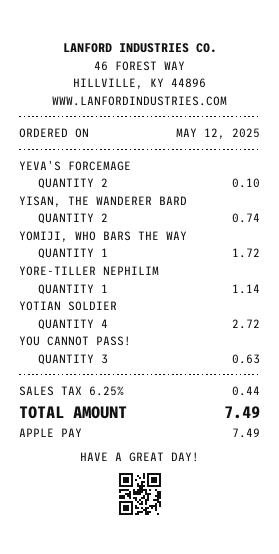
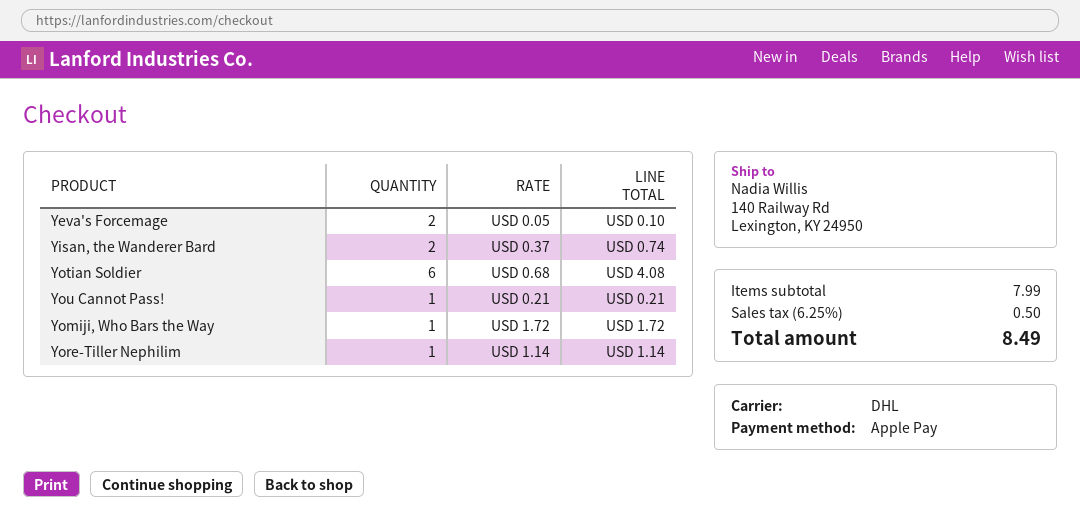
YOTIAN SOLDIER: 4 for 2.72 -> 6 for 4.08
YOU CANNOT PASS!: 3 for 0.63 -> 1 for 0.21
tax: 6.25% = 0.44 -> 6.25% = 0.50
total: 7.49 -> 8.49

